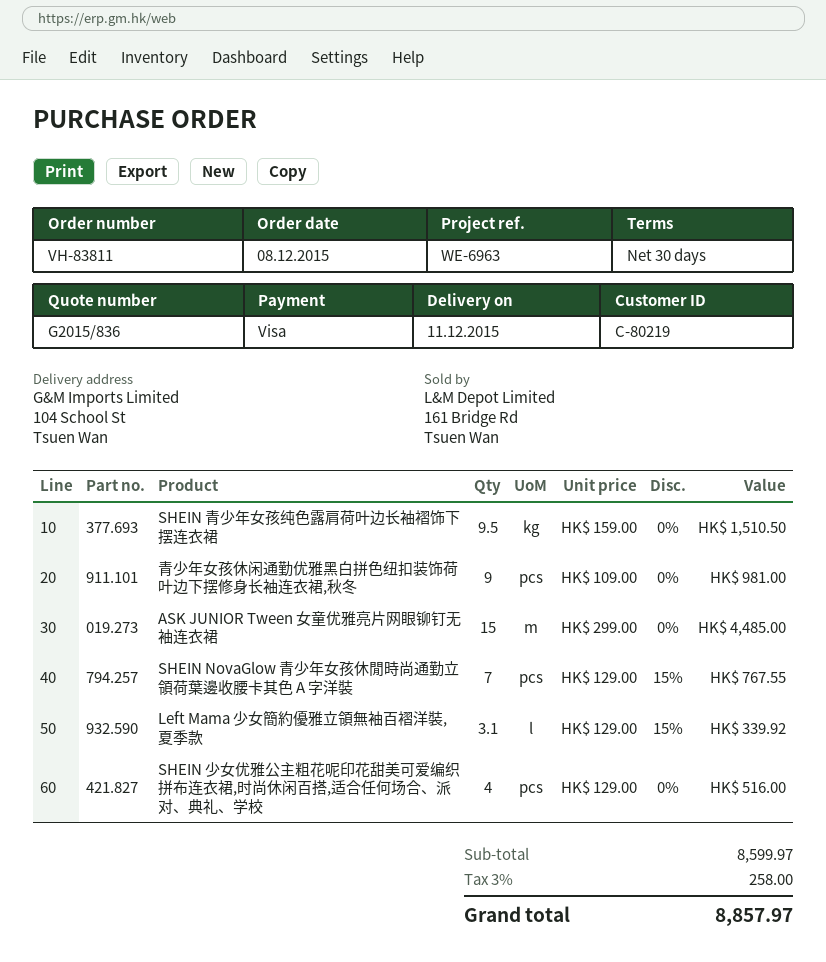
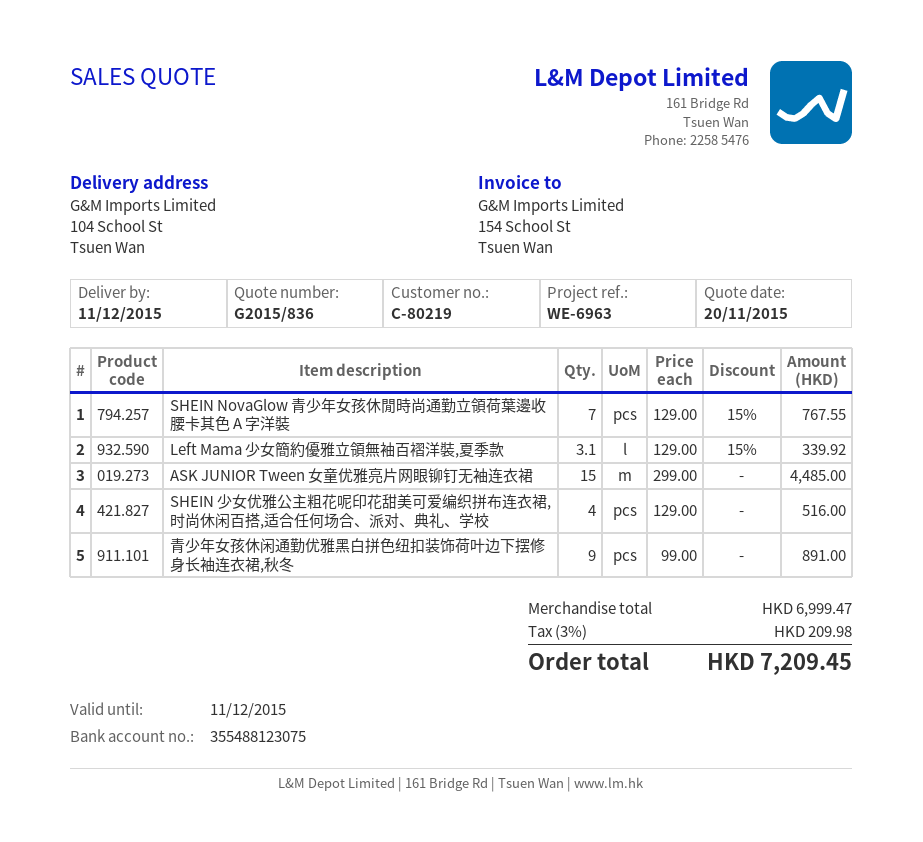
SHEIN 青少年女孩纯色露肩荷叶边长袖褶饰下摆连衣裙: 9.5 x 159.00 = 1510.50 -> none
青少年女孩休闲通勤优雅黑白拼色纽扣装饰荷叶边下摆修身长袖连衣裙,秋冬: 9 x 109.00 = 981.00 -> 9 x 99.00 = 891.00
subtotal: 8599.97 -> 6999.47
tax: 3% = 258.00 -> 3% = 209.98
total: 8857.97 -> 7209.45

